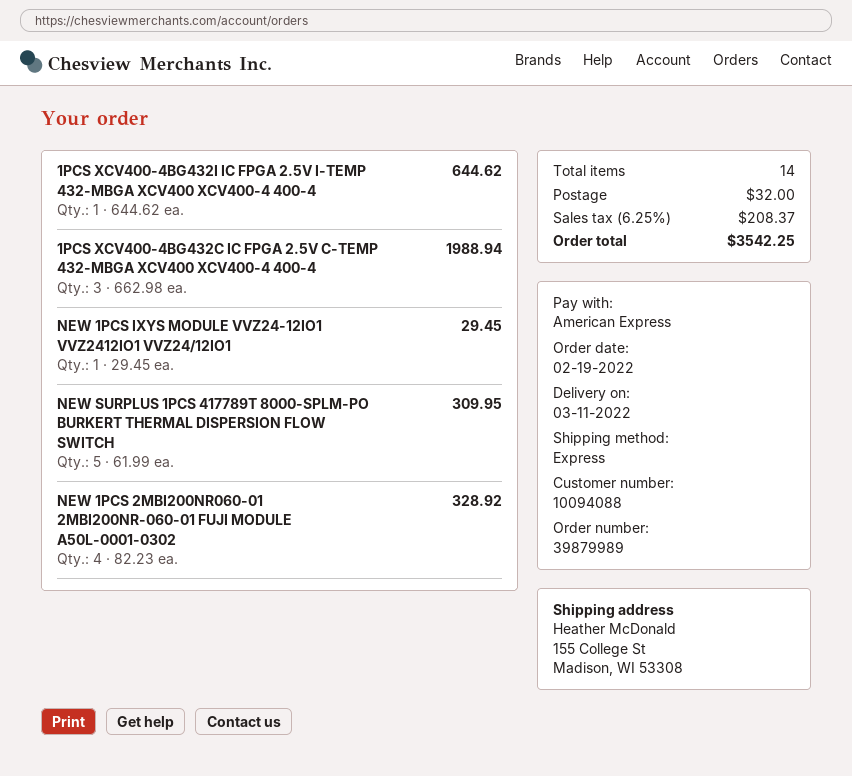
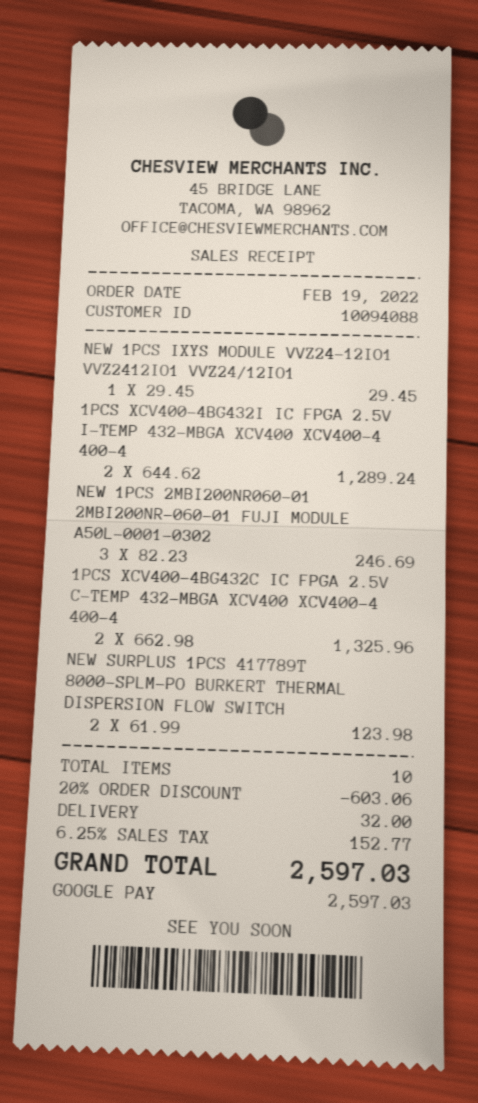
payment method: American Express -> Google Pay
1PCS XCV400-4BG432I IC FPGA 2.5V I-TEMP 432-MBGA XCV400 XCV400-4 400-4: 1 x 644.62 = 644.62 -> 2 x 644.62 = 1289.24
1PCS XCV400-4BG432C IC FPGA 2.5V C-TEMP 432-MBGA XCV400 XCV400-4 400-4: 3 x 662.98 = 1988.94 -> 2 x 662.98 = 1325.96
NEW SURPLUS 1PCS 417789T 8000-SPLM-PO BURKERT THERMAL DISPERSION FLOW SWITCH: 5 x 61.99 = 309.95 -> 2 x 61.99 = 123.98
NEW 1PCS 2MBI200NR060-01 2MBI200NR-060-01 FUJI MODULE A50L-0001-0302: 4 x 82.23 = 328.92 -> 3 x 82.23 = 246.69
total quantity: 14 -> 10
discount: none -> 20% = 603.06
tax: 6.25% = 208.37 -> 6.25% = 152.77
total: 3542.25 -> 2597.03

